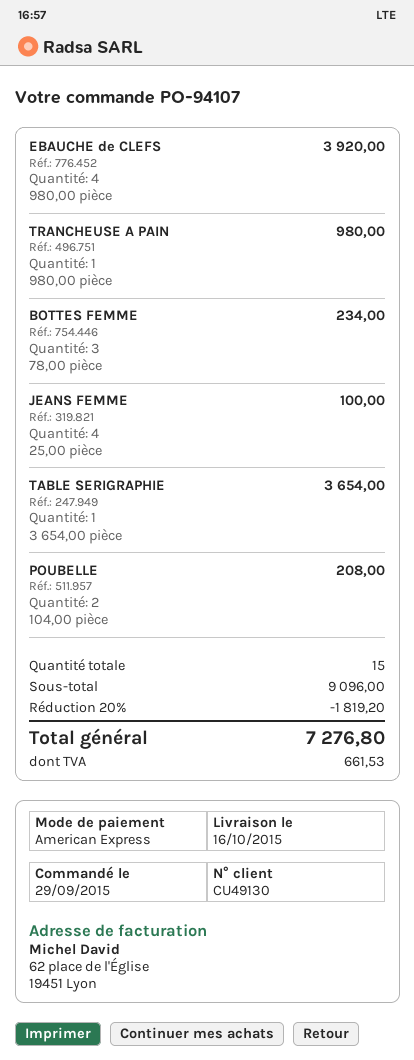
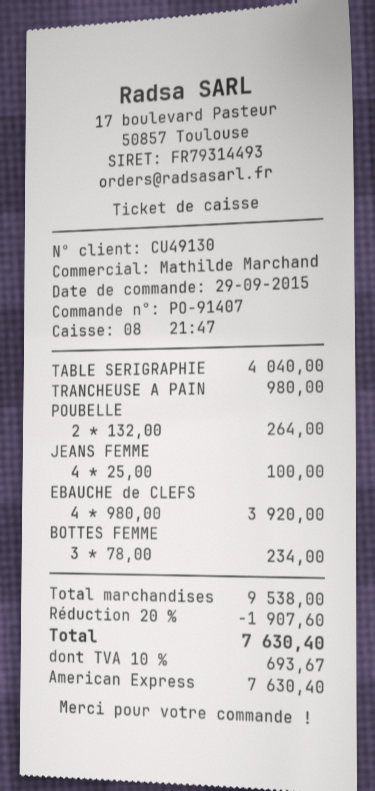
order number: PO-94107 -> PO-91407
TABLE SERIGRAPHIE: 1 x 3654.00 = 3654.00 -> 1 x 4040.00 = 4040.00
POUBELLE: 2 x 104.00 = 208.00 -> 2 x 132.00 = 264.00
subtotal: 9096.00 -> 9538.00
discount: 20% = 1819.20 -> 20% = 1907.60
tax: 661.53 -> 693.67
total: 7276.80 -> 7630.40

